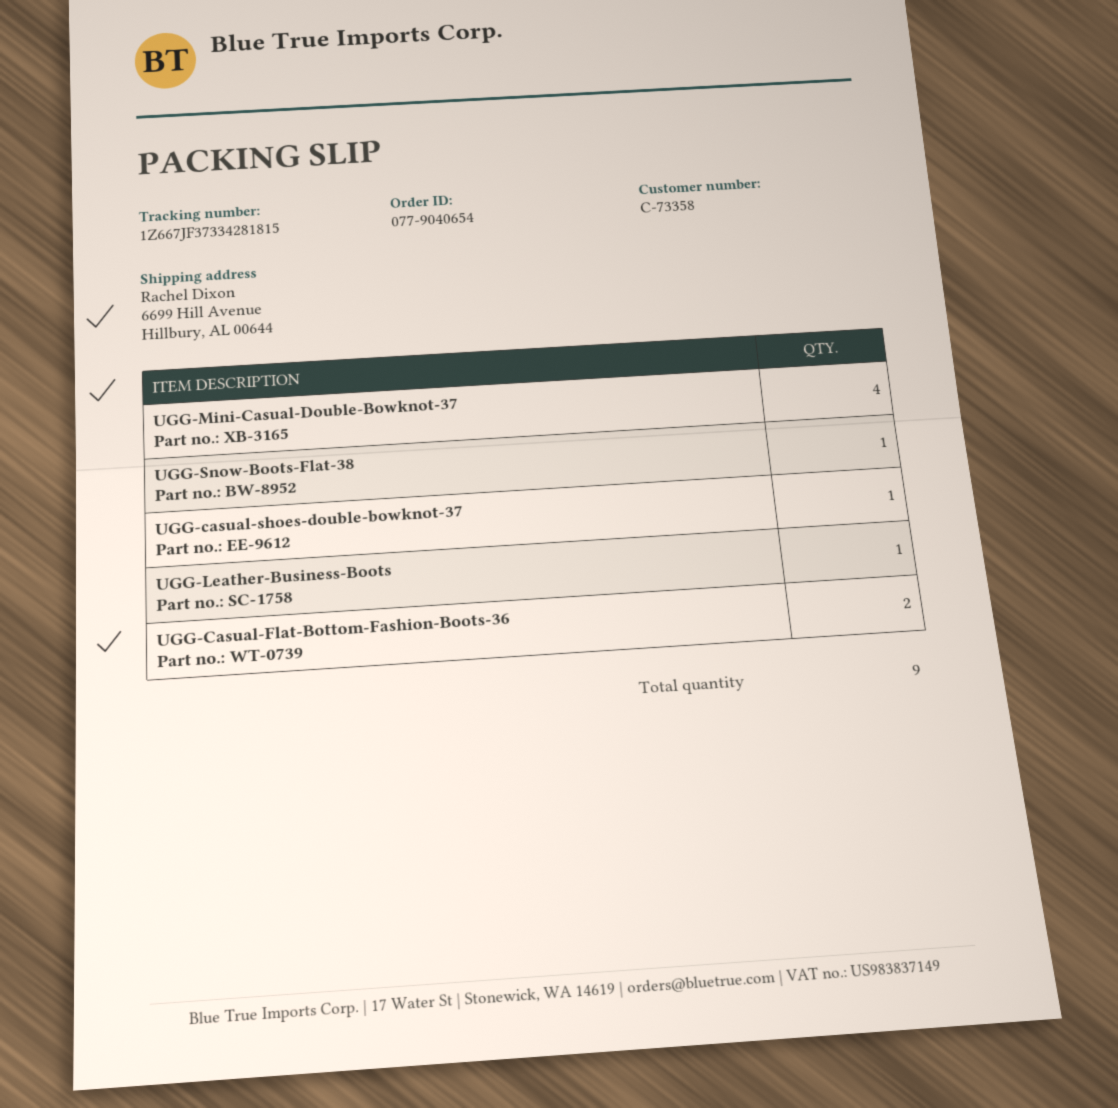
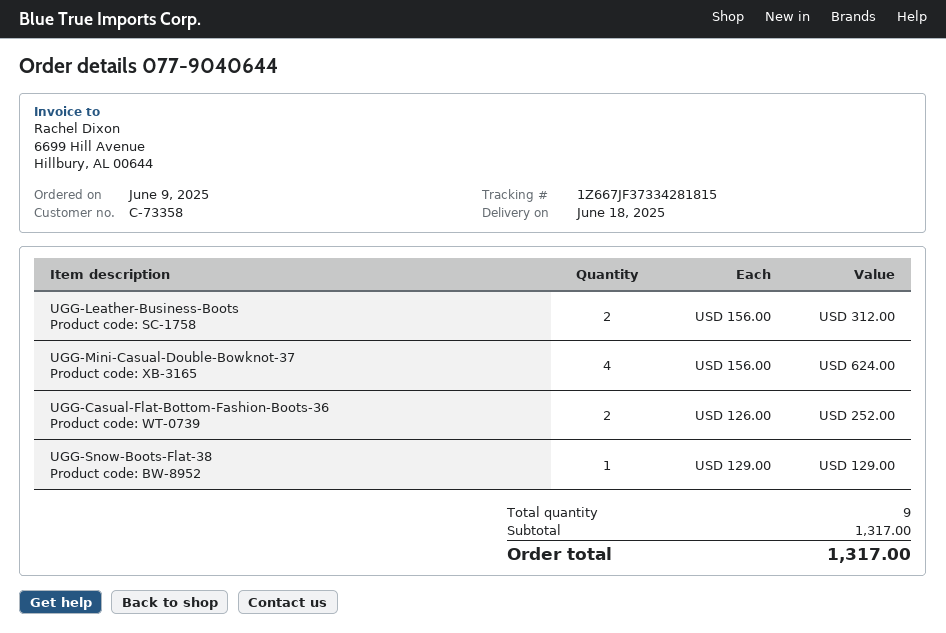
order number: 077-9040654 -> 077-9040644
UGG-casual-shoes-double-bowknot-37: 1 -> none
UGG-Leather-Business-Boots: 1 -> 2

